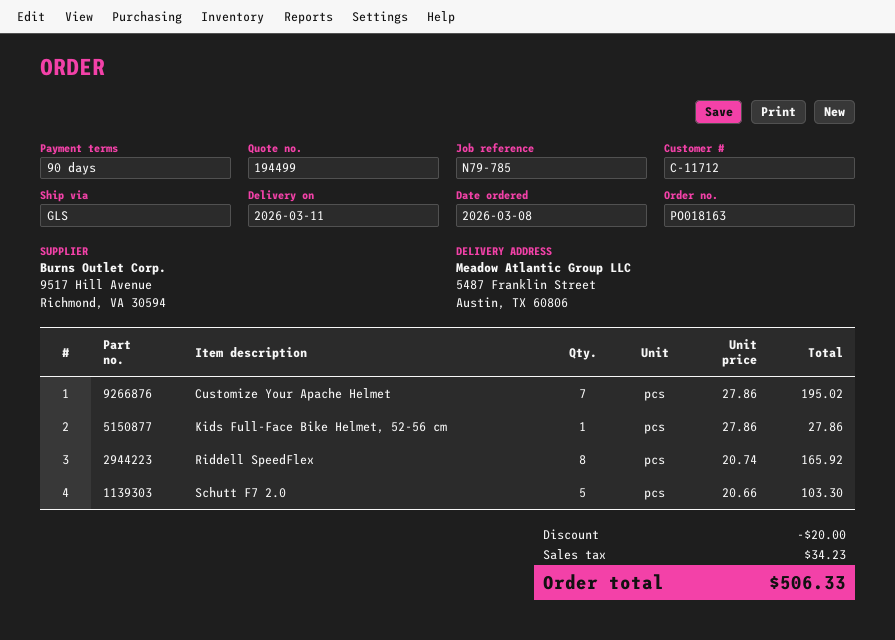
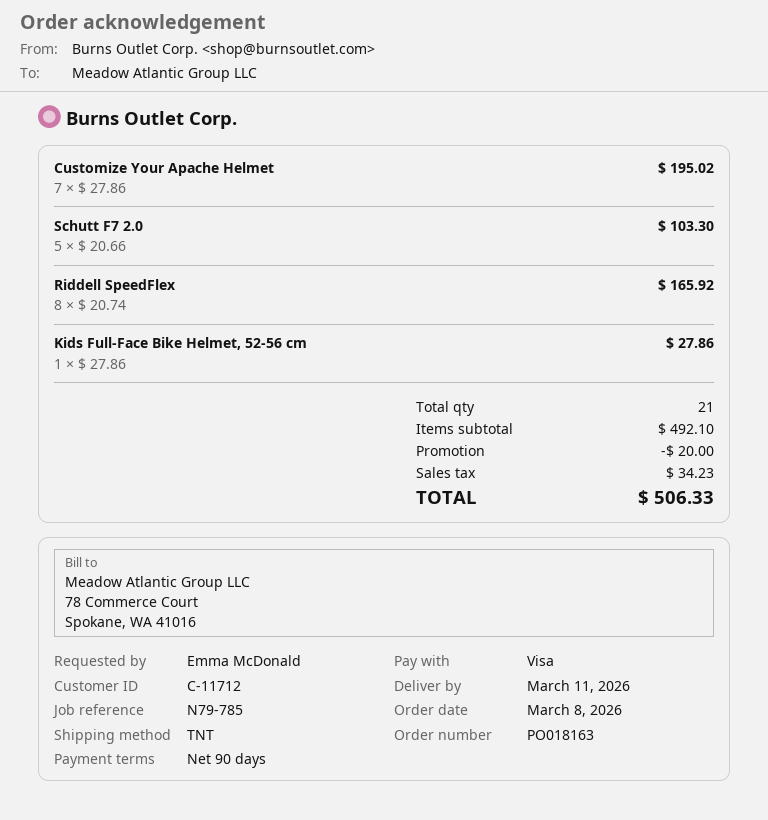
shipping method: GLS -> TNT

